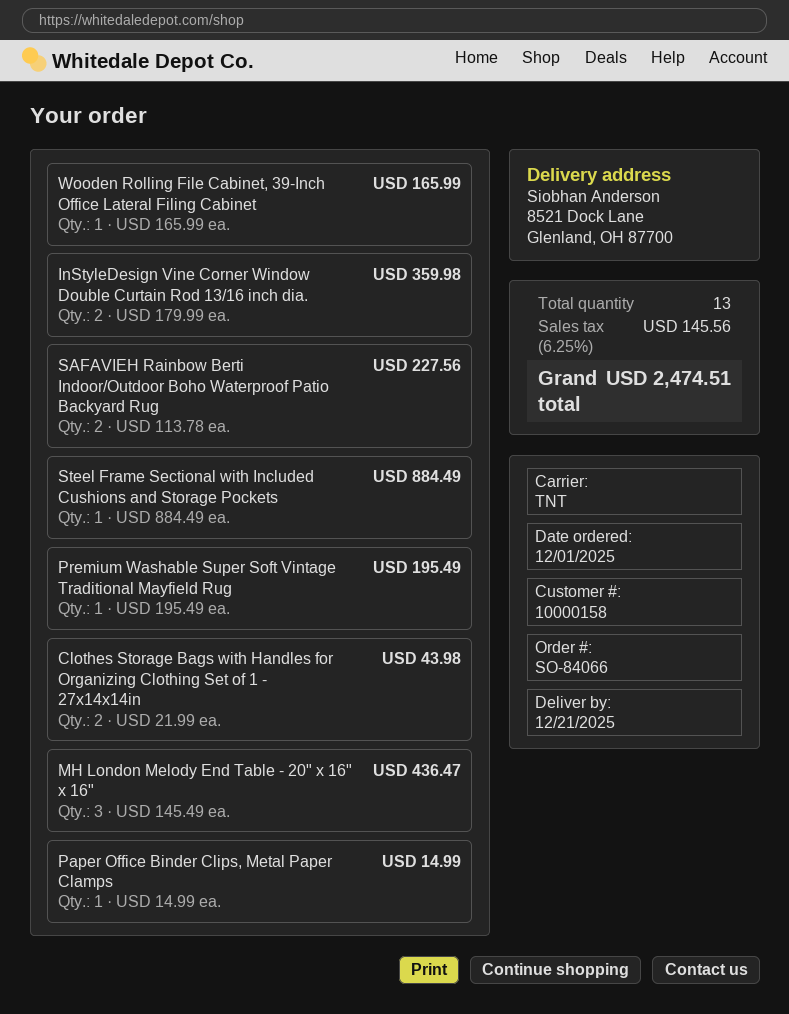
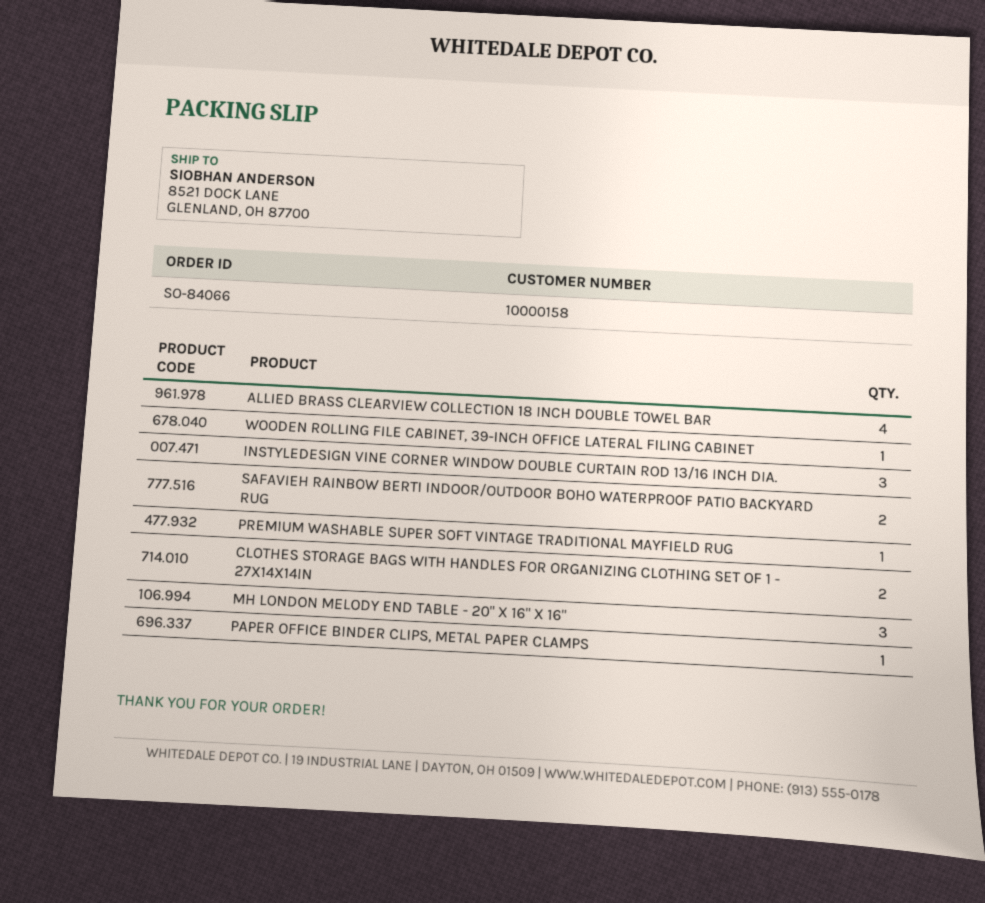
InStyleDesign Vine Corner Window Double Curtain Rod 13/16 inch dia.: 2 -> 3
Steel Frame Sectional with Included Cushions and Storage Pockets: 1 -> none
ALLIED BRASS CLEARVIEW COLLECTION 18 INCH DOUBLE TOWEL BAR: none -> 4

